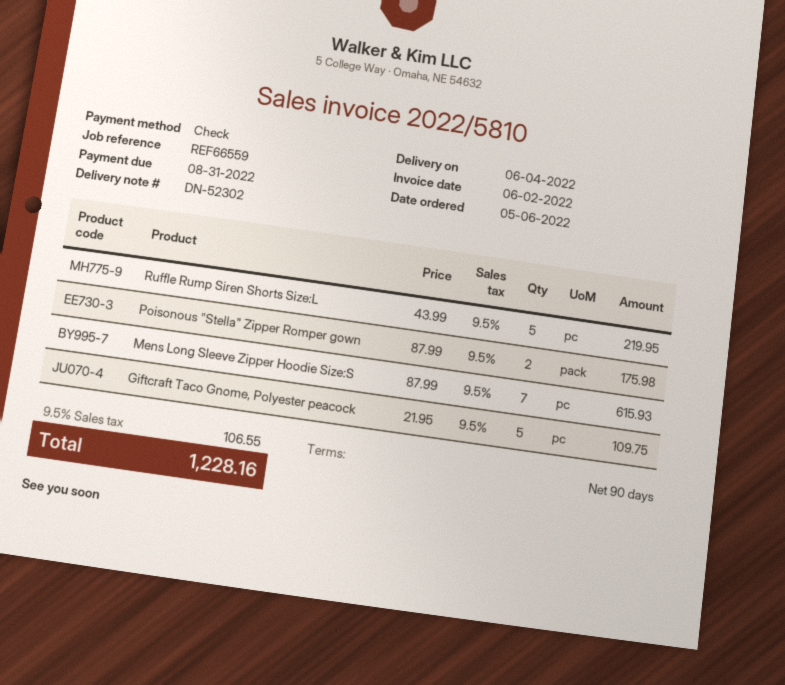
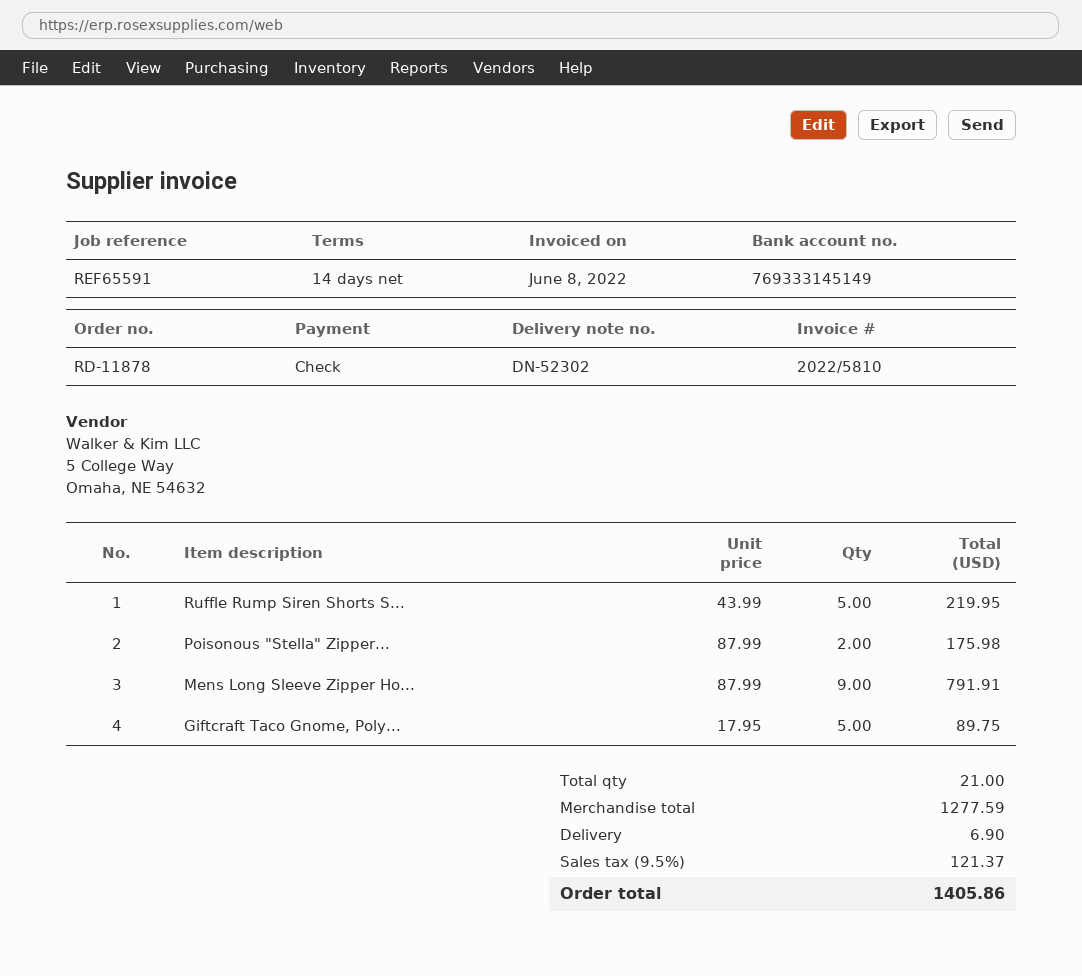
invoice date: 2022-06-02 -> 2022-06-08
payment terms: 90 days -> 14 days
reference: REF66559 -> REF65591
Mens Long Sleeve Zipper Hoodie Size:S: 7 x 87.99 = 615.93 -> 9 x 87.99 = 791.91
Giftcraft Taco Gnome, Polyester peacock: 5 x 21.95 = 109.75 -> 5 x 17.95 = 89.75
shipping: none -> 6.90
tax: 9.5% = 106.55 -> 9.5% = 121.37
total: 1228.16 -> 1405.86

